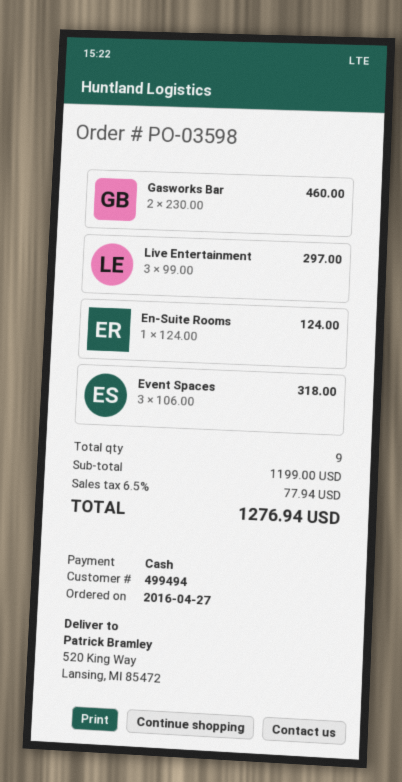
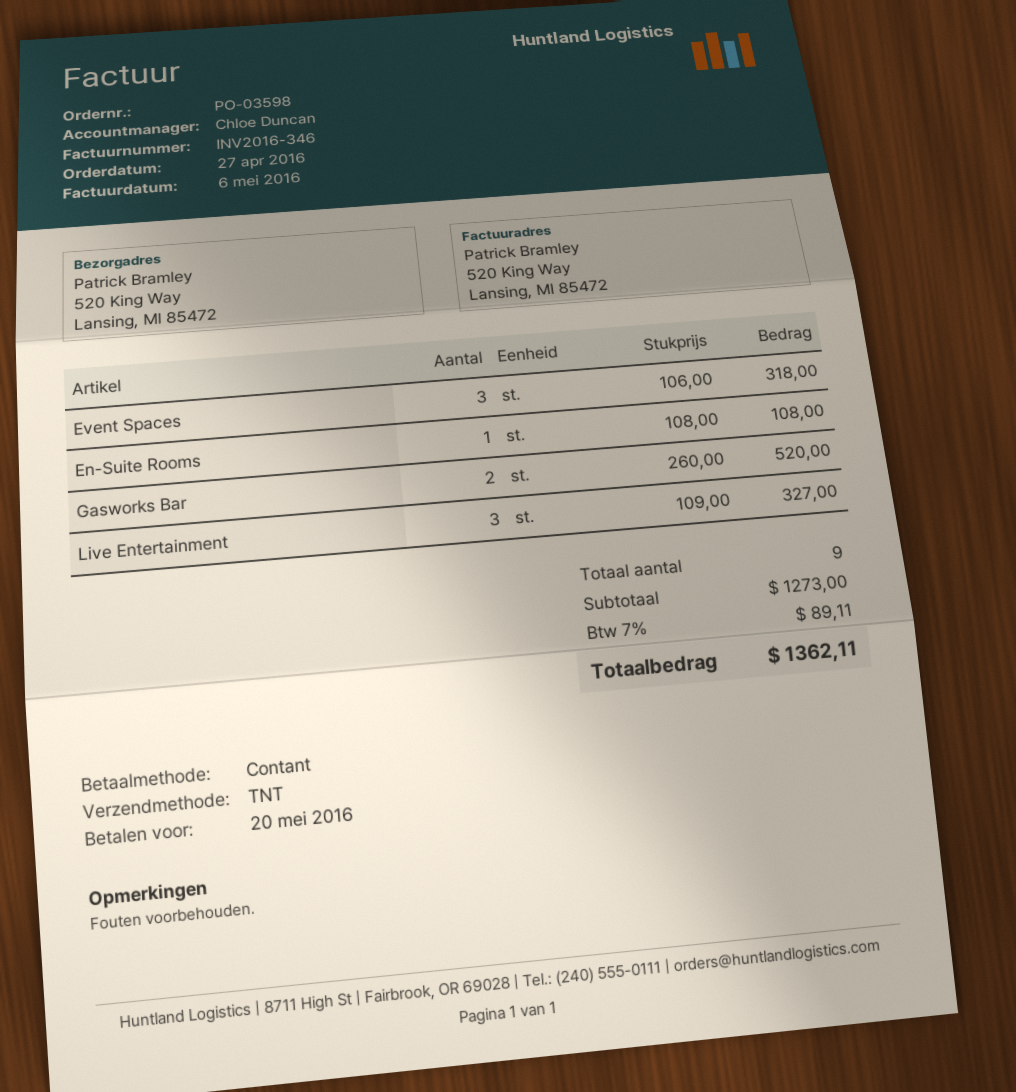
Gasworks Bar: 2 x 230.00 = 460.00 -> 2 x 260.00 = 520.00
Live Entertainment: 3 x 99.00 = 297.00 -> 3 x 109.00 = 327.00
En-Suite Rooms: 1 x 124.00 = 124.00 -> 1 x 108.00 = 108.00
subtotal: 1199.00 -> 1273.00
tax: 6.5% = 77.94 -> 7% = 89.11
total: 1276.94 -> 1362.11

